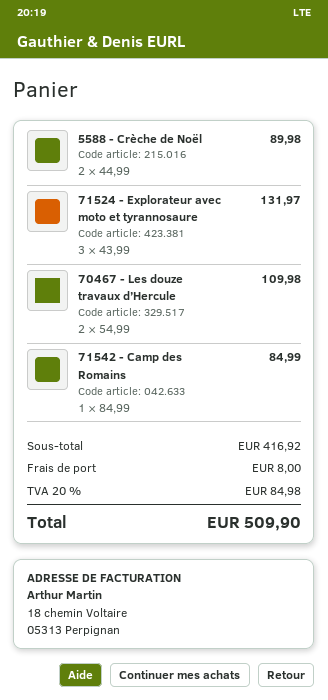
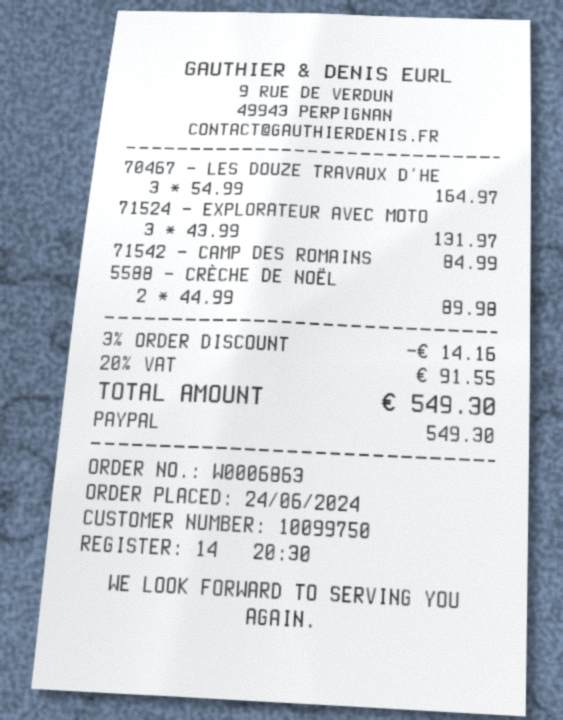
70467 - Les douze travaux d’Hercule: 2 x 54.99 = 109.98 -> 3 x 54.99 = 164.97
discount: none -> 3% = 14.16
shipping: 8.00 -> none
tax: 20% = 84.98 -> 20% = 91.55
total: 509.90 -> 549.30

